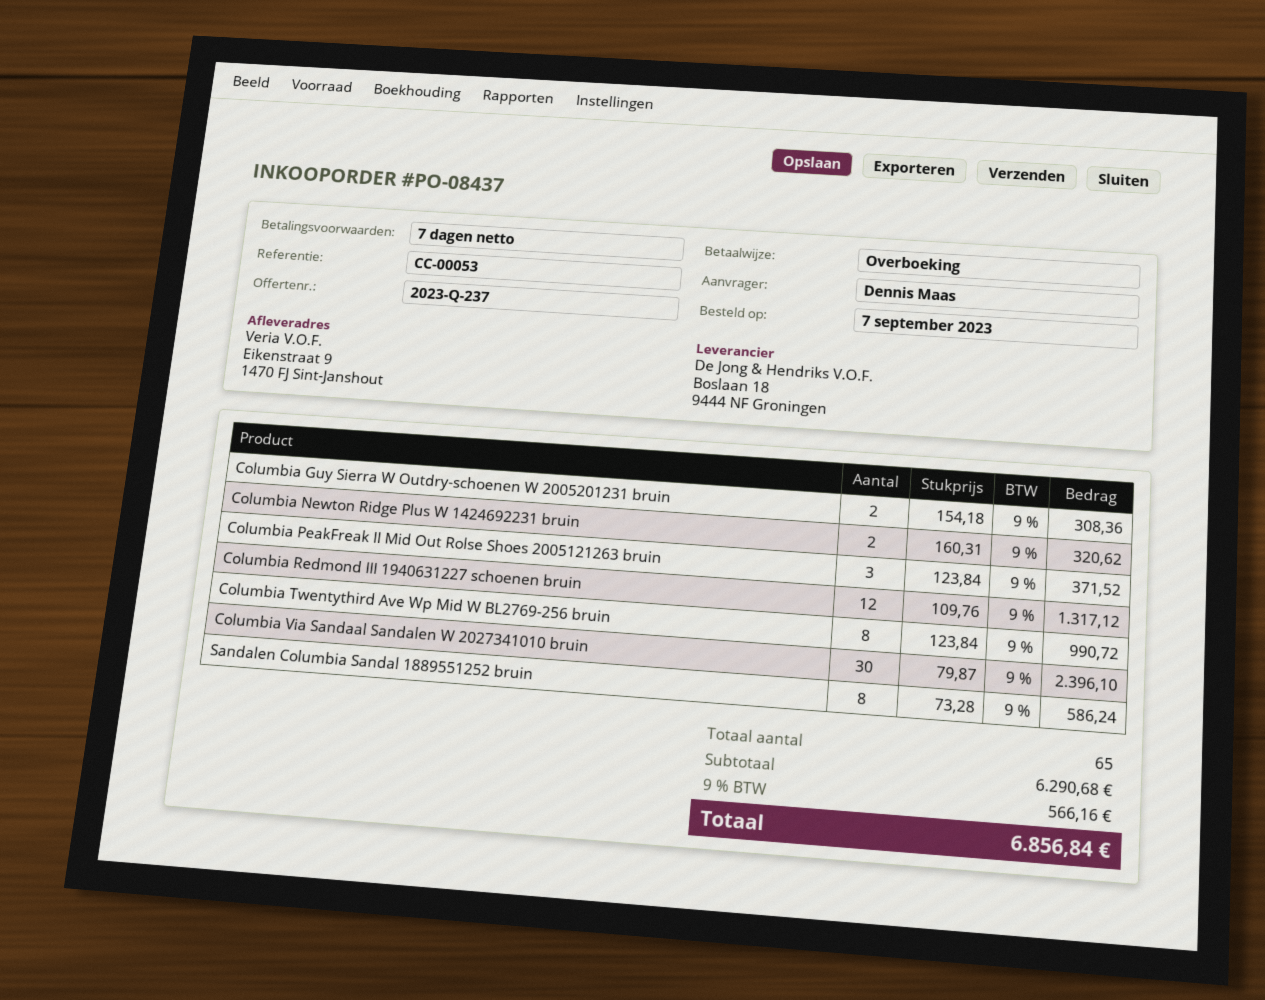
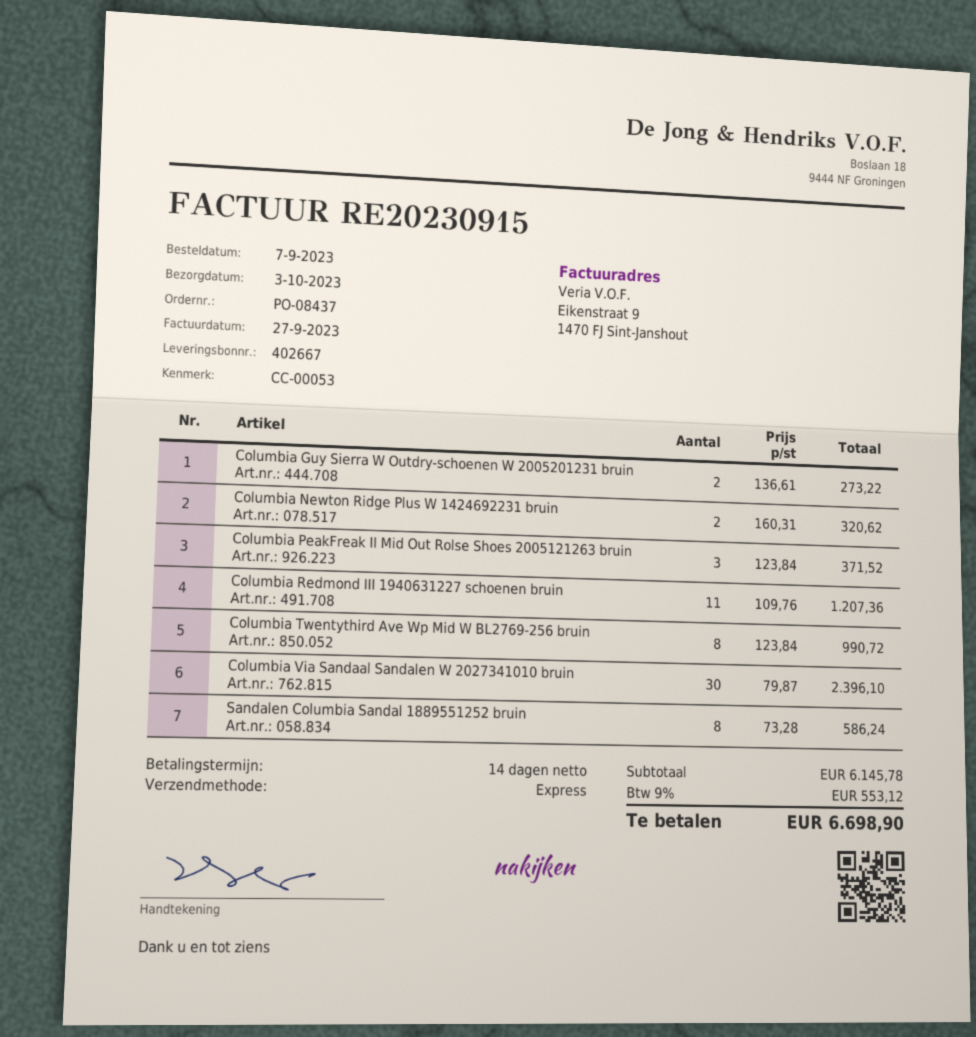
payment terms: 7 days -> 14 days
Columbia Guy Sierra W Outdry-schoenen W 2005201231 bruin: 2 x 154.18 = 308.36 -> 2 x 136.61 = 273.22
Columbia Redmond III 1940631227 schoenen bruin: 12 x 109.76 = 1317.12 -> 11 x 109.76 = 1207.36
subtotal: 6290.68 -> 6145.78
tax: 9% = 566.16 -> 9% = 553.12
total: 6856.84 -> 6698.90

